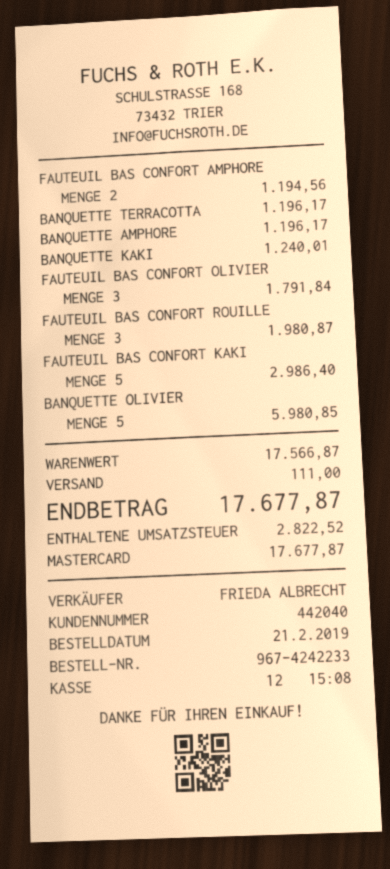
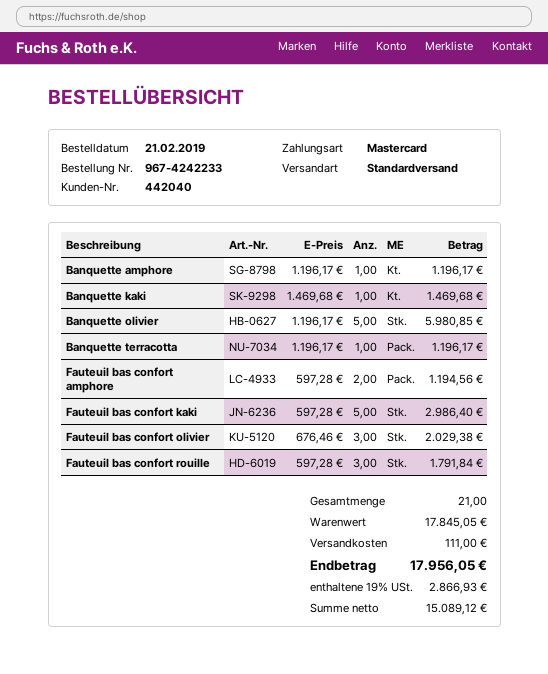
BANQUETTE KAKI: 1 for 1240.01 -> 1 for 1469.68
FAUTEUIL BAS CONFORT OLIVIER: 3 for 1791.84 -> 3 for 2029.38
FAUTEUIL BAS CONFORT ROUILLE: 3 for 1980.87 -> 3 for 1791.84
subtotal: 17566.87 -> 17845.05
tax: 2822.52 -> 2866.93
total: 17677.87 -> 17956.05

